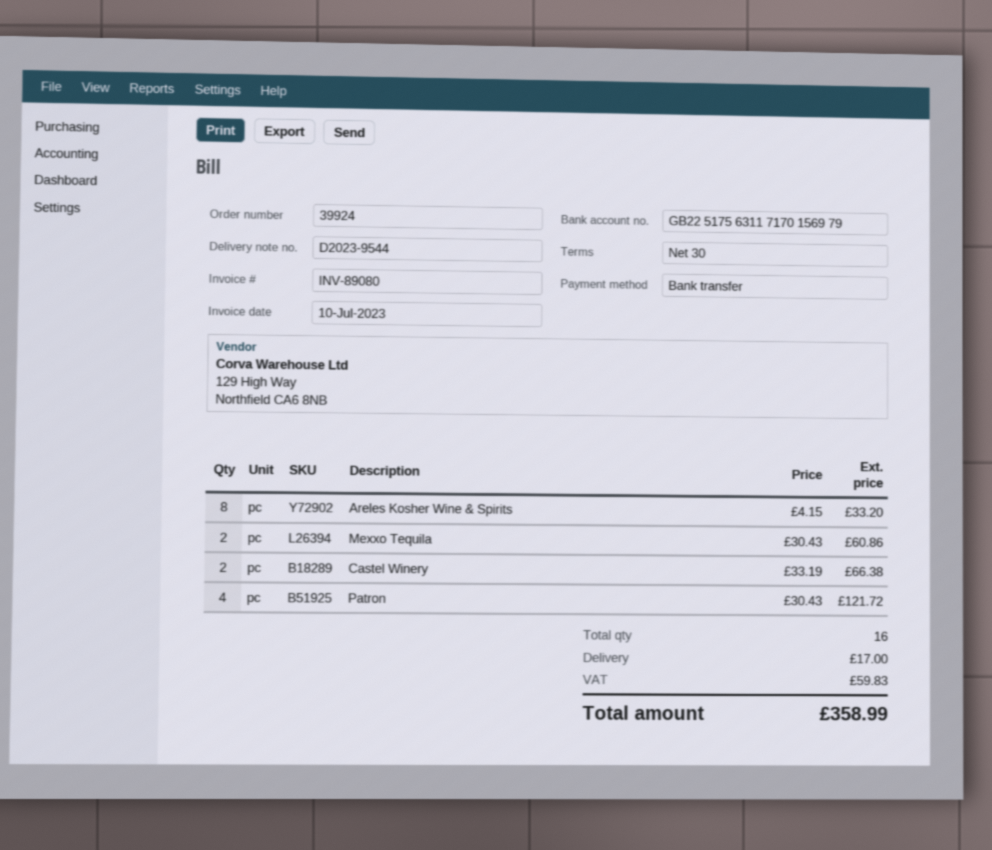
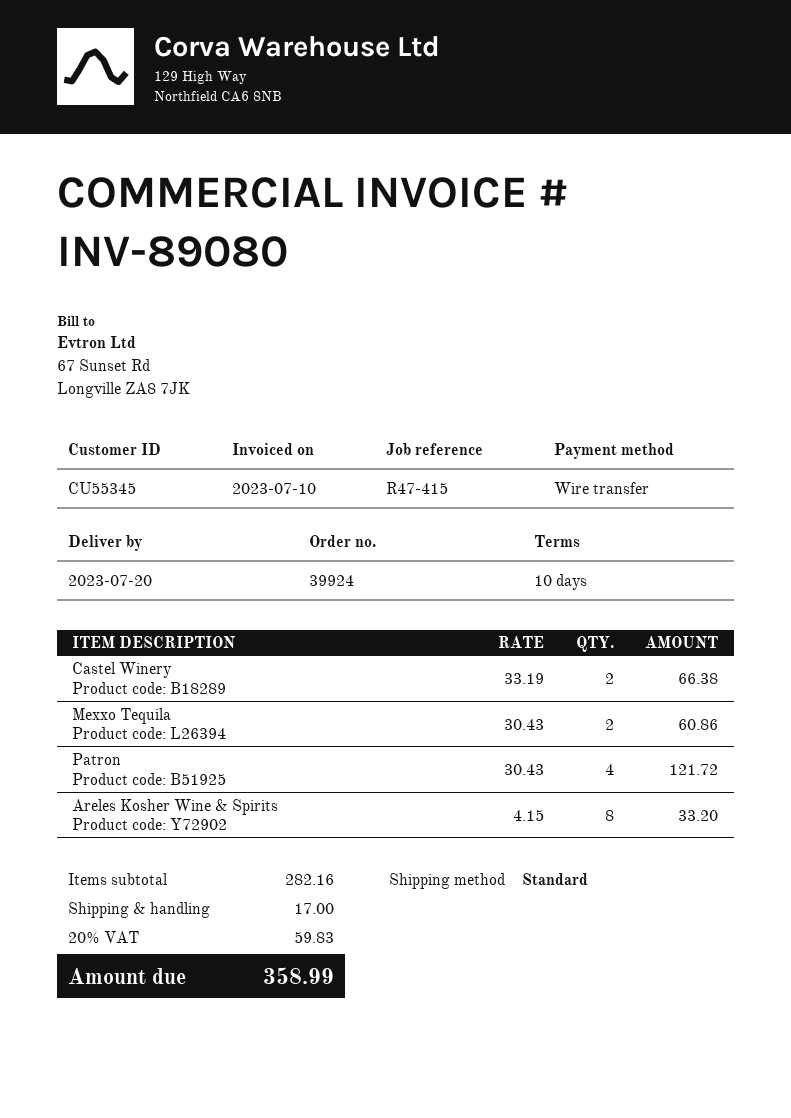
payment terms: 30 days -> 10 days

